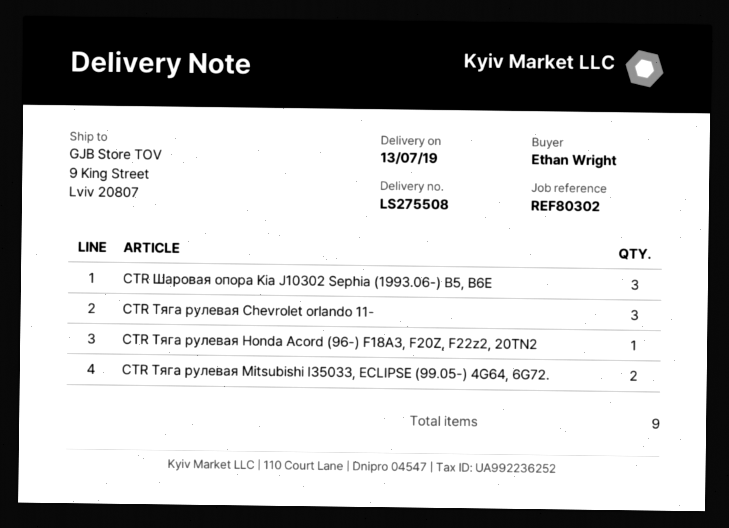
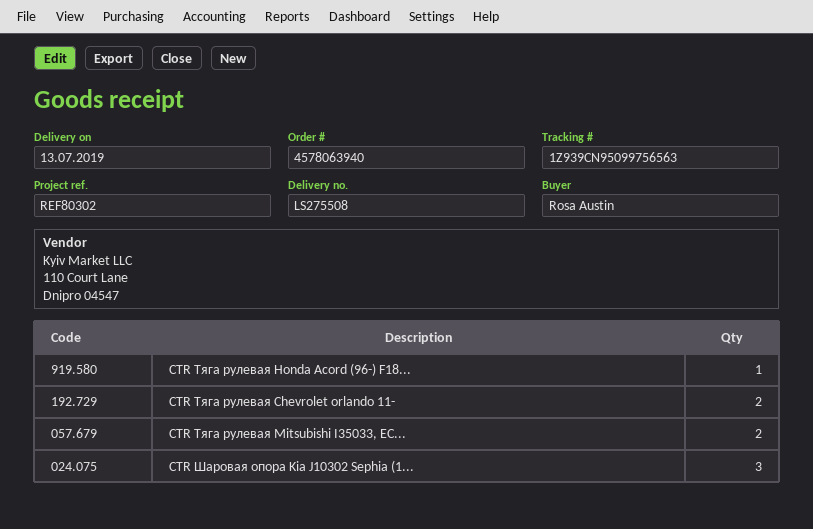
ordered by: Ethan Wright -> Rosa Austin
CTR Тяга рулевая Chevrolet orlando 11-: 3 -> 2

